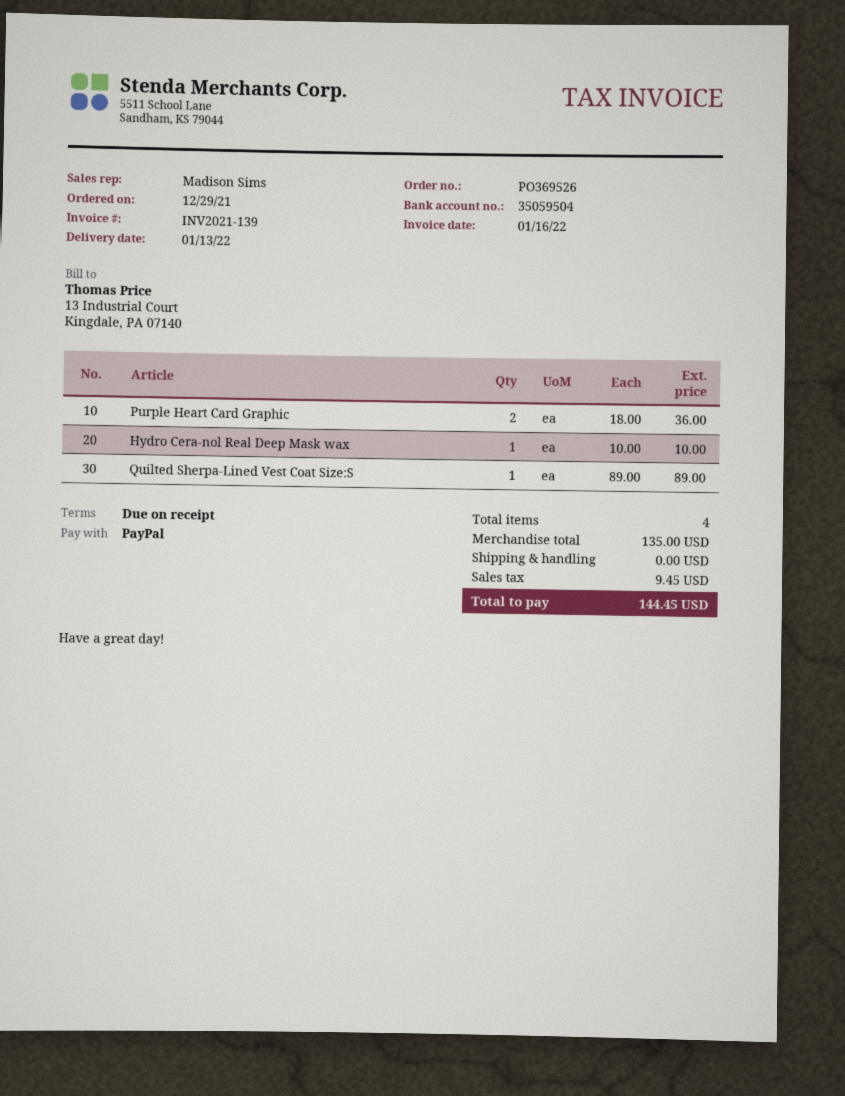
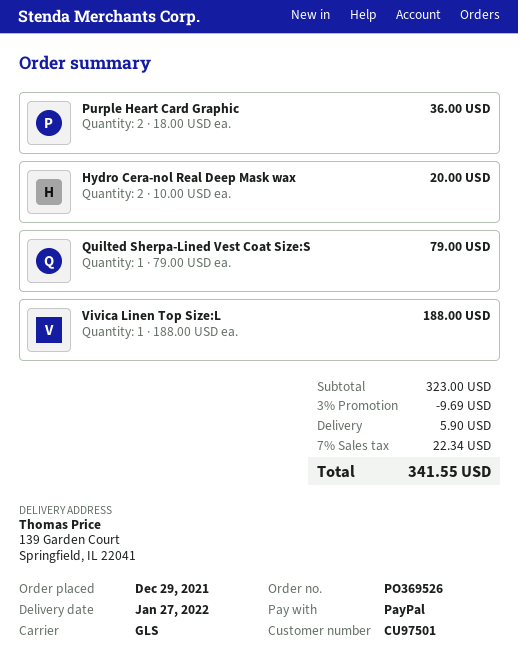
delivery date: 2022-01-13 -> 2022-01-27
Hydro Cera-nol Real Deep Mask wax: 1 x 10.00 = 10.00 -> 2 x 10.00 = 20.00
Quilted Sherpa-Lined Vest Coat Size:S: 1 x 89.00 = 89.00 -> 1 x 79.00 = 79.00
Vivica Linen Top Size:L: none -> 1 x 188.00 = 188.00
subtotal: 135.00 -> 323.00
discount: none -> 3% = 9.69
shipping: 0.00 -> 5.90
tax: 9.45 -> 22.34
total: 144.45 -> 341.55

